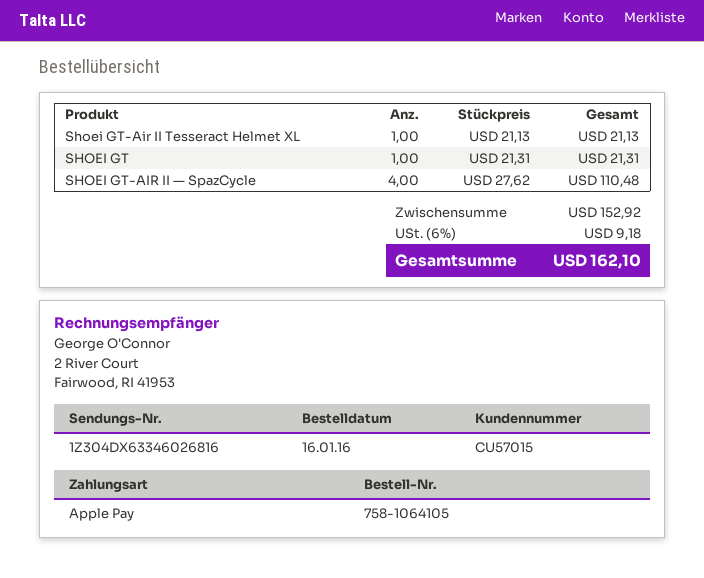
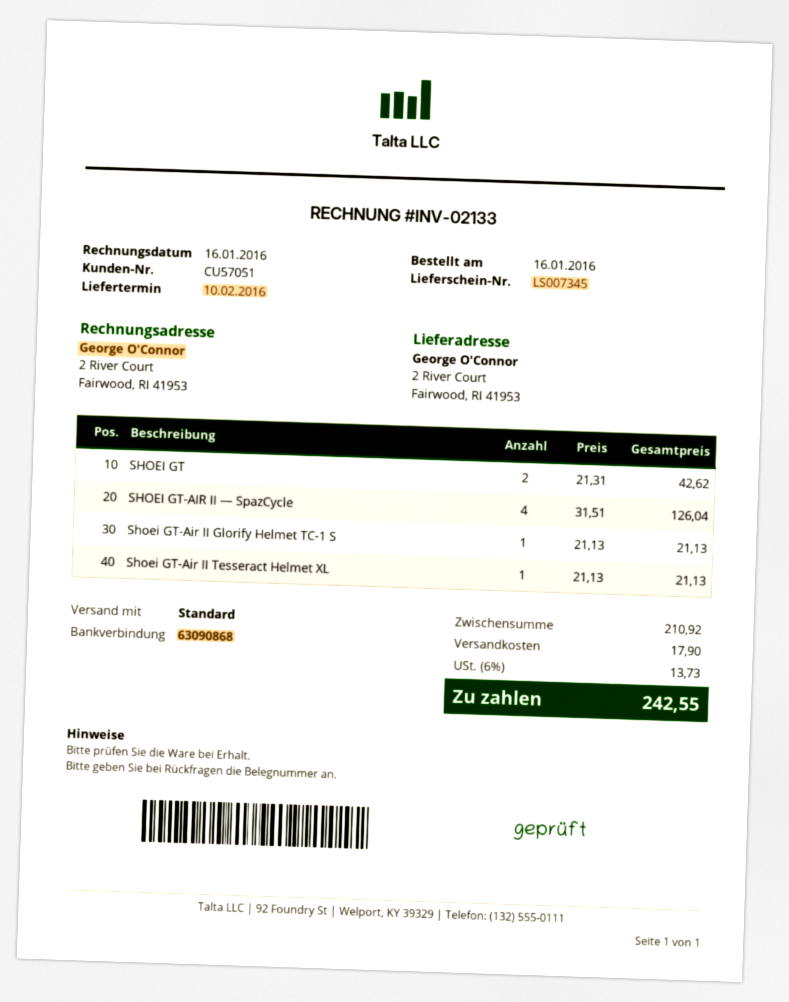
customer number: CU57015 -> CU57051
SHOEI GT: 1 x 21.31 = 21.31 -> 2 x 21.31 = 42.62
SHOEI GT-AIR II — SpazCycle: 4 x 27.62 = 110.48 -> 4 x 31.51 = 126.04
Shoei GT-Air II Glorify Helmet TC-1 S: none -> 1 x 21.13 = 21.13
subtotal: 152.92 -> 210.92
shipping: none -> 17.90
tax: 6% = 9.18 -> 6% = 13.73
total: 162.10 -> 242.55

